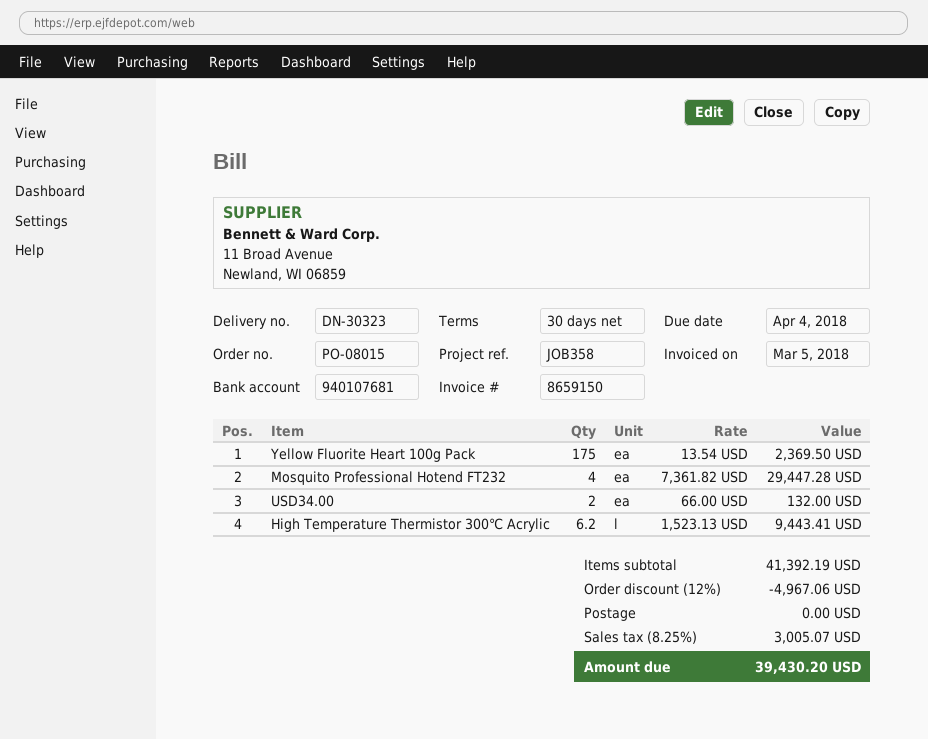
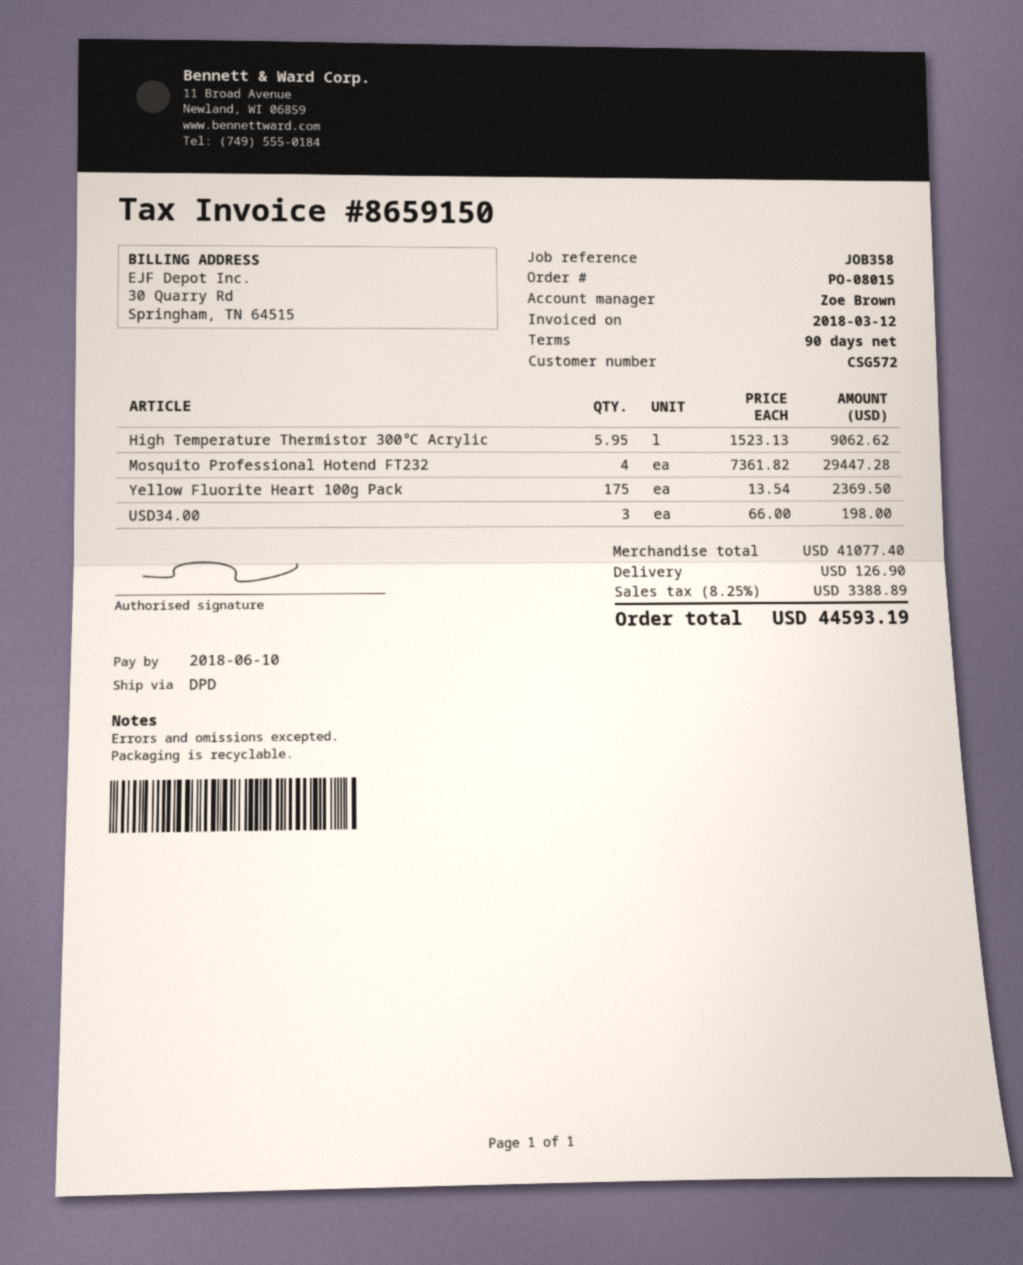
invoice date: 2018-03-05 -> 2018-03-12
payment terms: 30 days -> 90 days
due date: 2018-04-04 -> 2018-06-10
USD34.00: 2 x 66.00 = 132.00 -> 3 x 66.00 = 198.00
High Temperature Thermistor 300℃ Acrylic: 6.2 x 1523.13 = 9443.41 -> 5.95 x 1523.13 = 9062.62
subtotal: 41392.19 -> 41077.40
discount: 12% = 4967.06 -> none
shipping: 0.00 -> 126.90
tax: 8.25% = 3005.07 -> 8.25% = 3388.89
total: 39430.20 -> 44593.19

